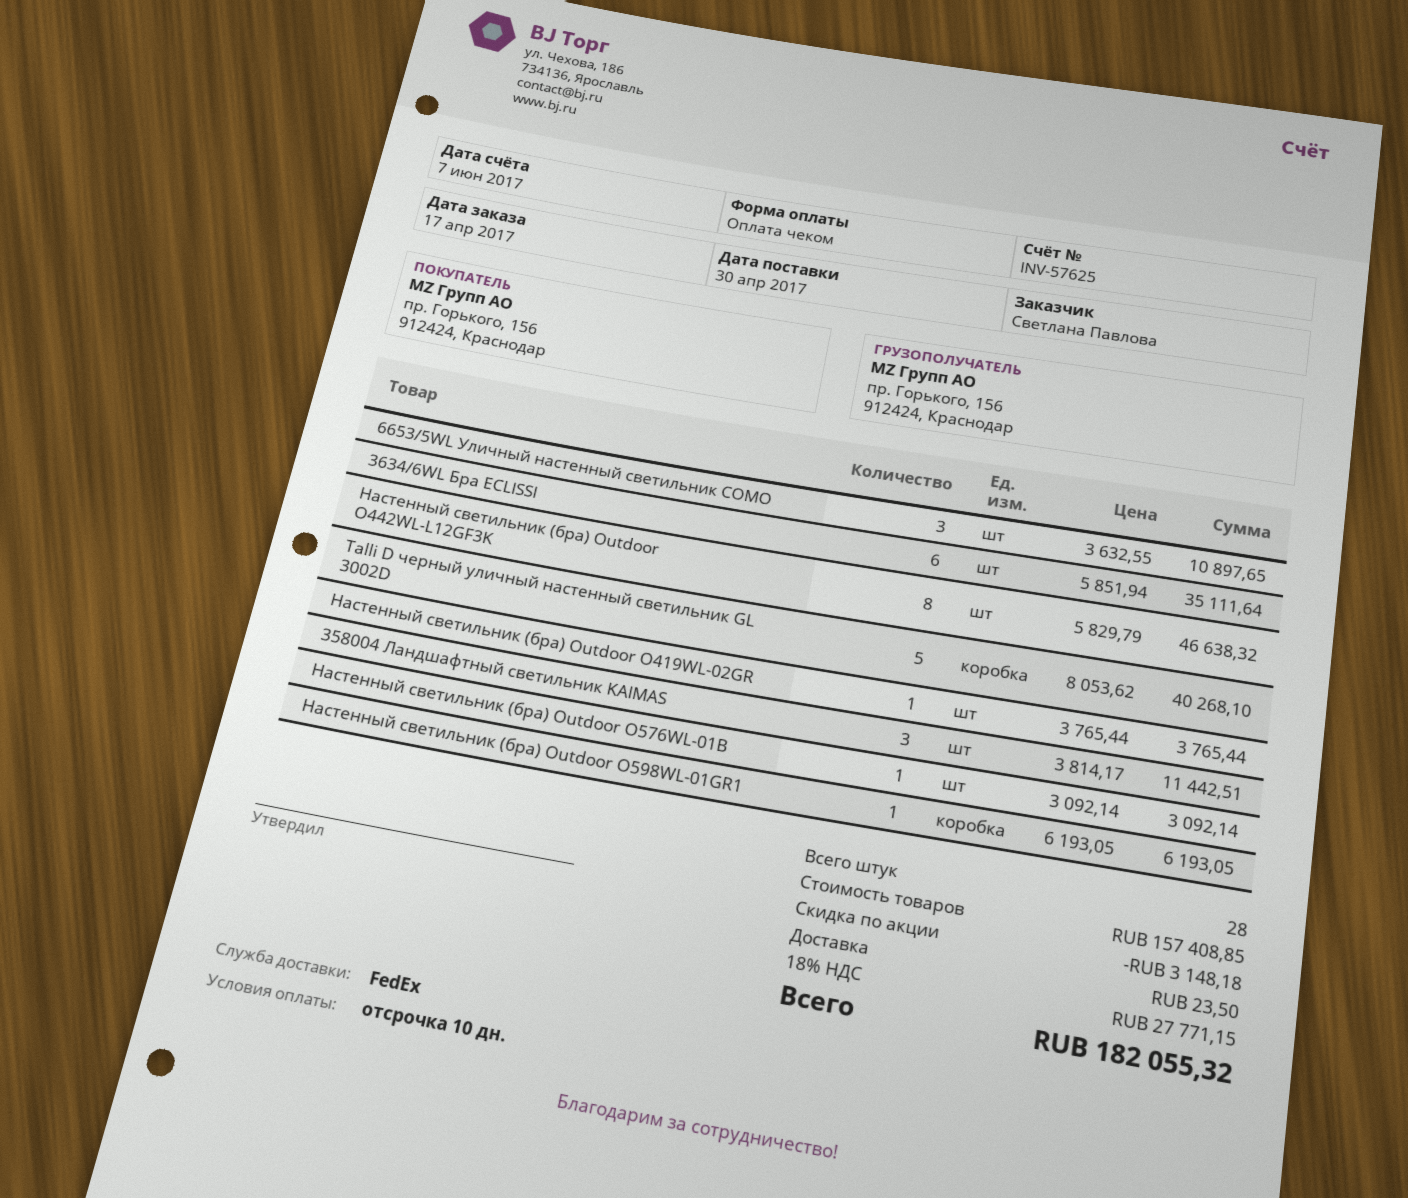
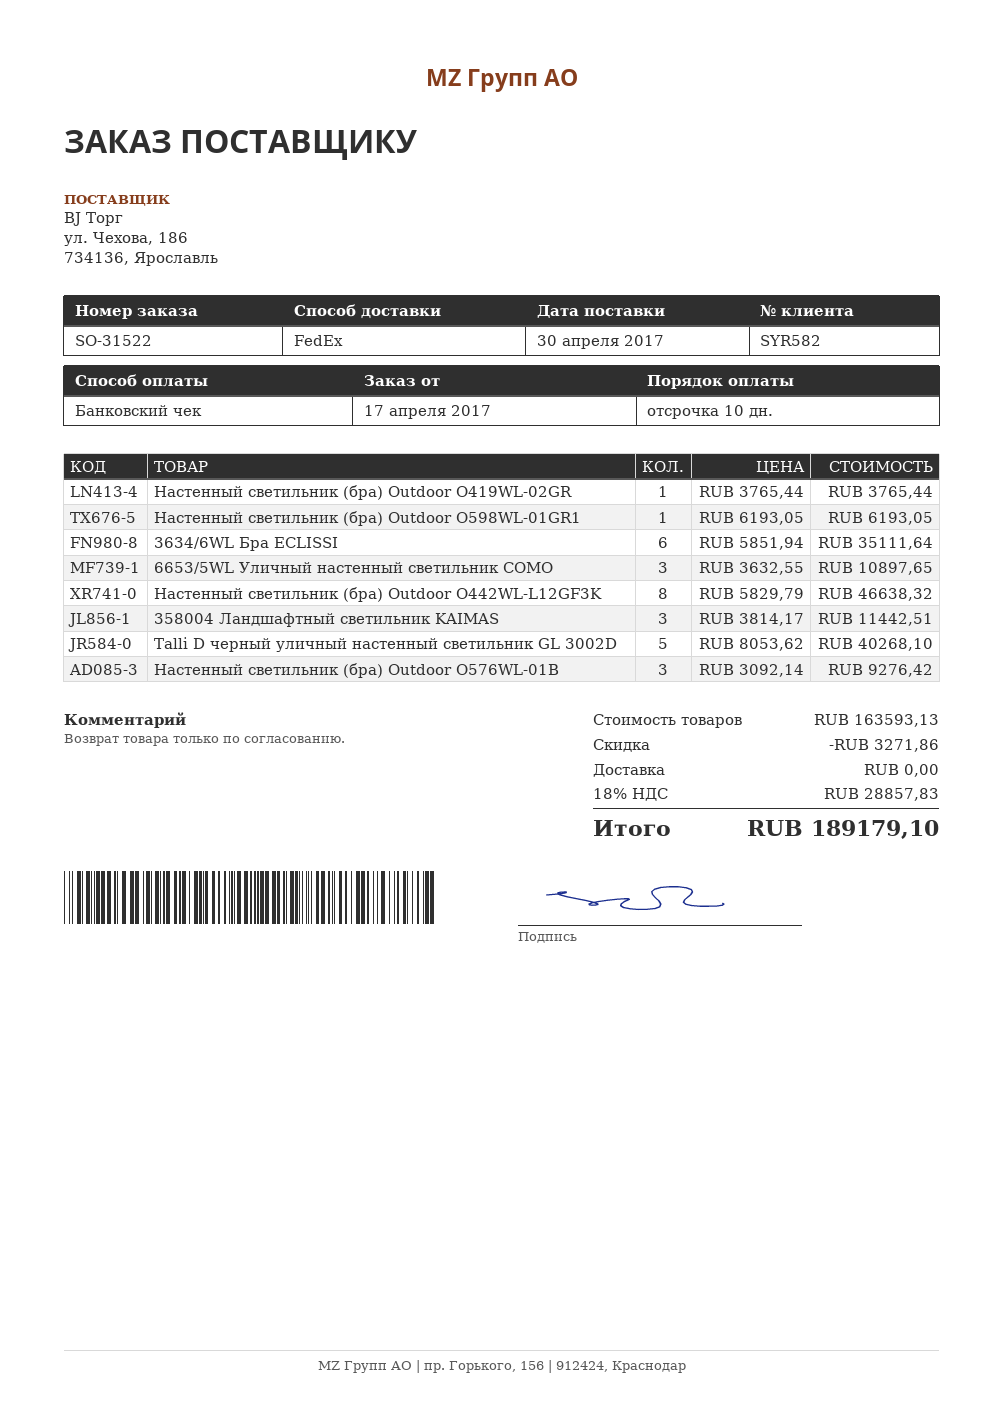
Настенный светильник (бра) Outdoor O576WL-01B: 1 x 3092.14 = 3092.14 -> 3 x 3092.14 = 9276.42
subtotal: 157408.85 -> 163593.13
discount: 3148.18 -> 3271.86
shipping: 23.50 -> 0.00
tax: 18% = 27771.15 -> 18% = 28857.83
total: 182055.32 -> 189179.10

